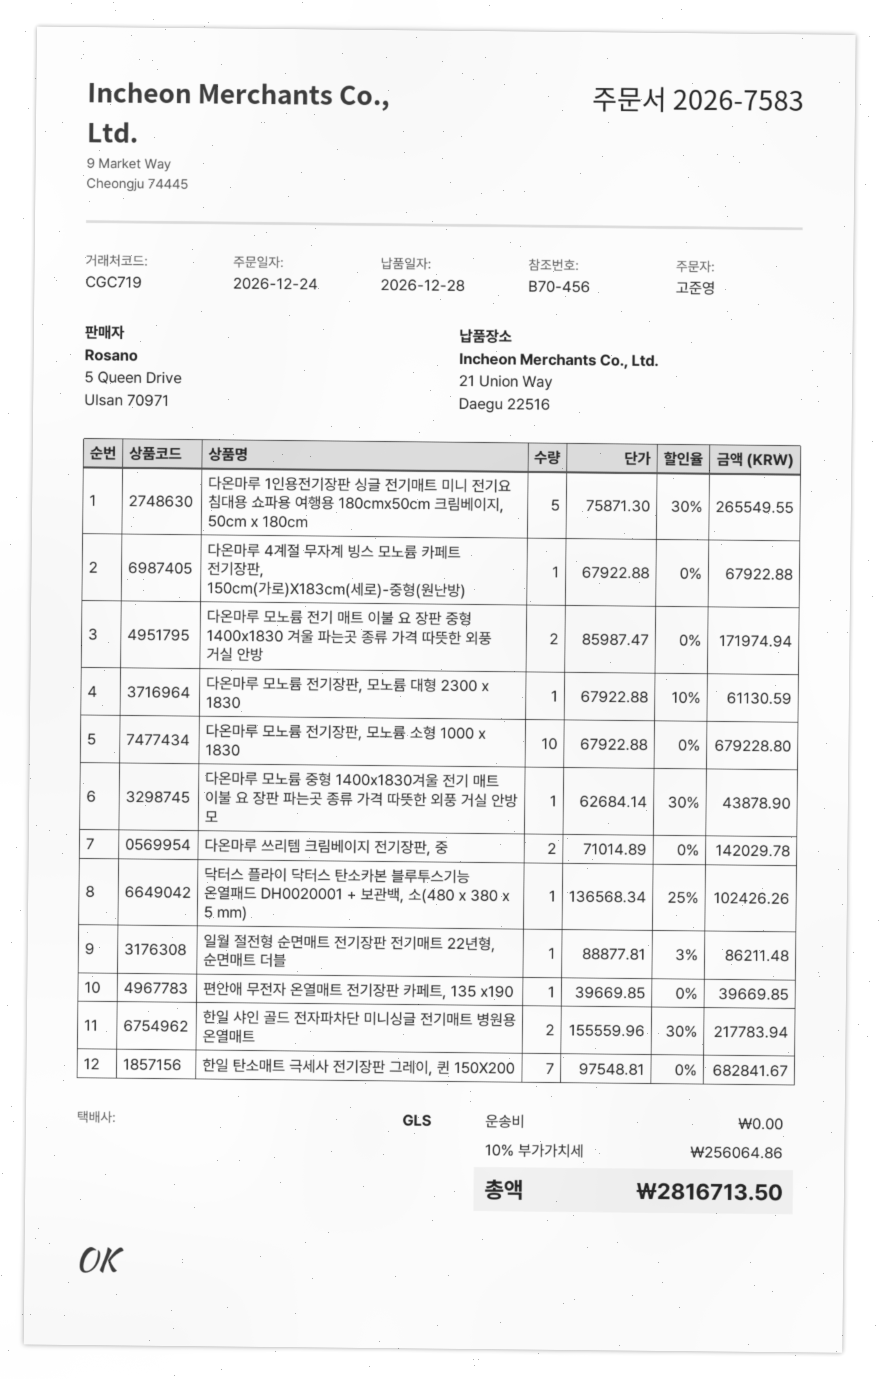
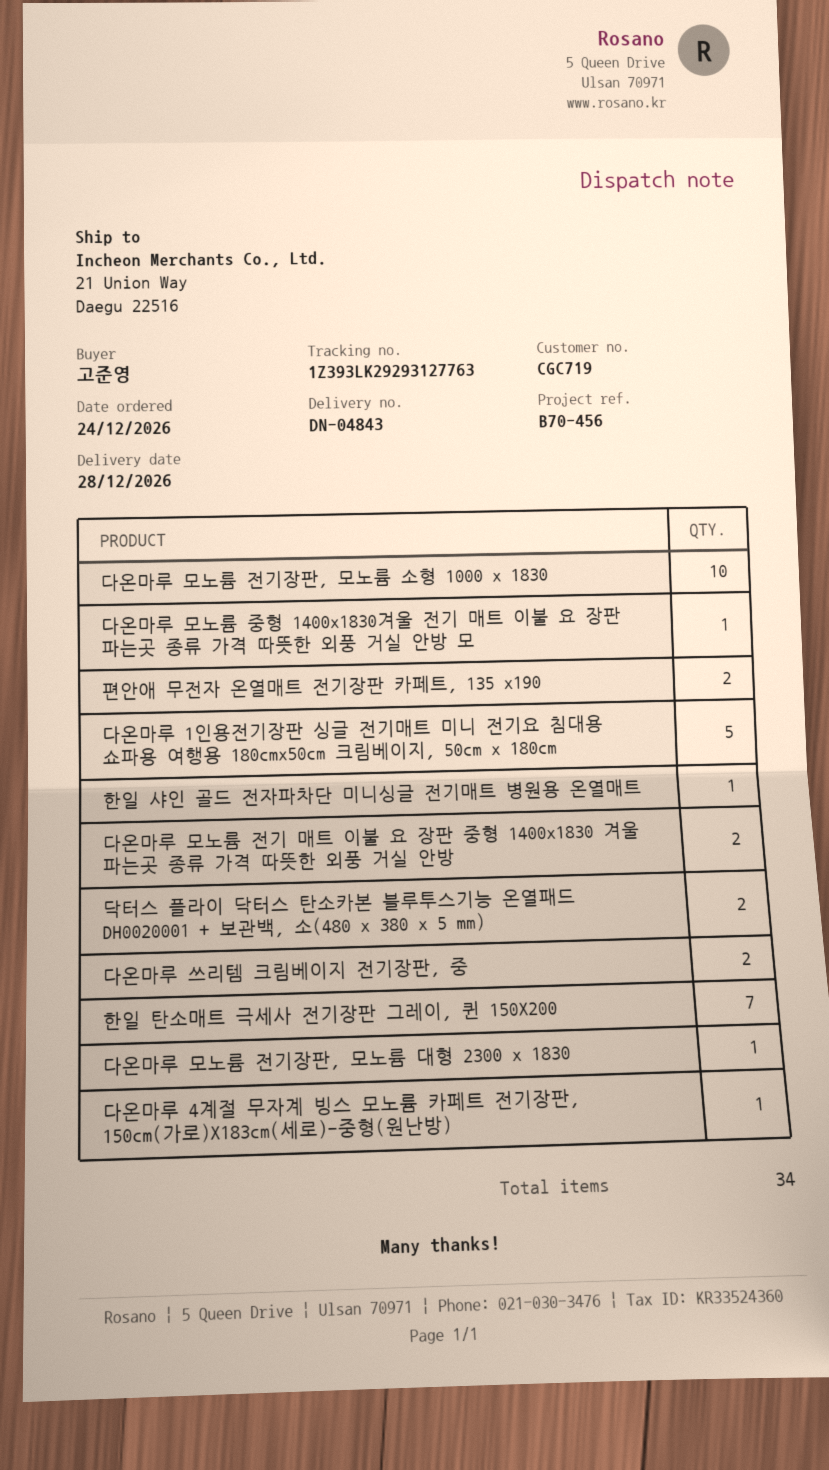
닥터스 플라이 닥터스 탄소카본 블루투스기능 온열패드 DH0020001 + 보관백, 소(480 x 380 x 5 mm): 1 -> 2
일월 절전형 순면매트 전기장판 전기매트 22년형, 순면매트 더블: 1 -> none
편안애 무전자 온열매트 전기장판 카페트, 135 x190: 1 -> 2
한일 샤인 골드 전자파차단 미니싱글 전기매트 병원용 온열매트: 2 -> 1

